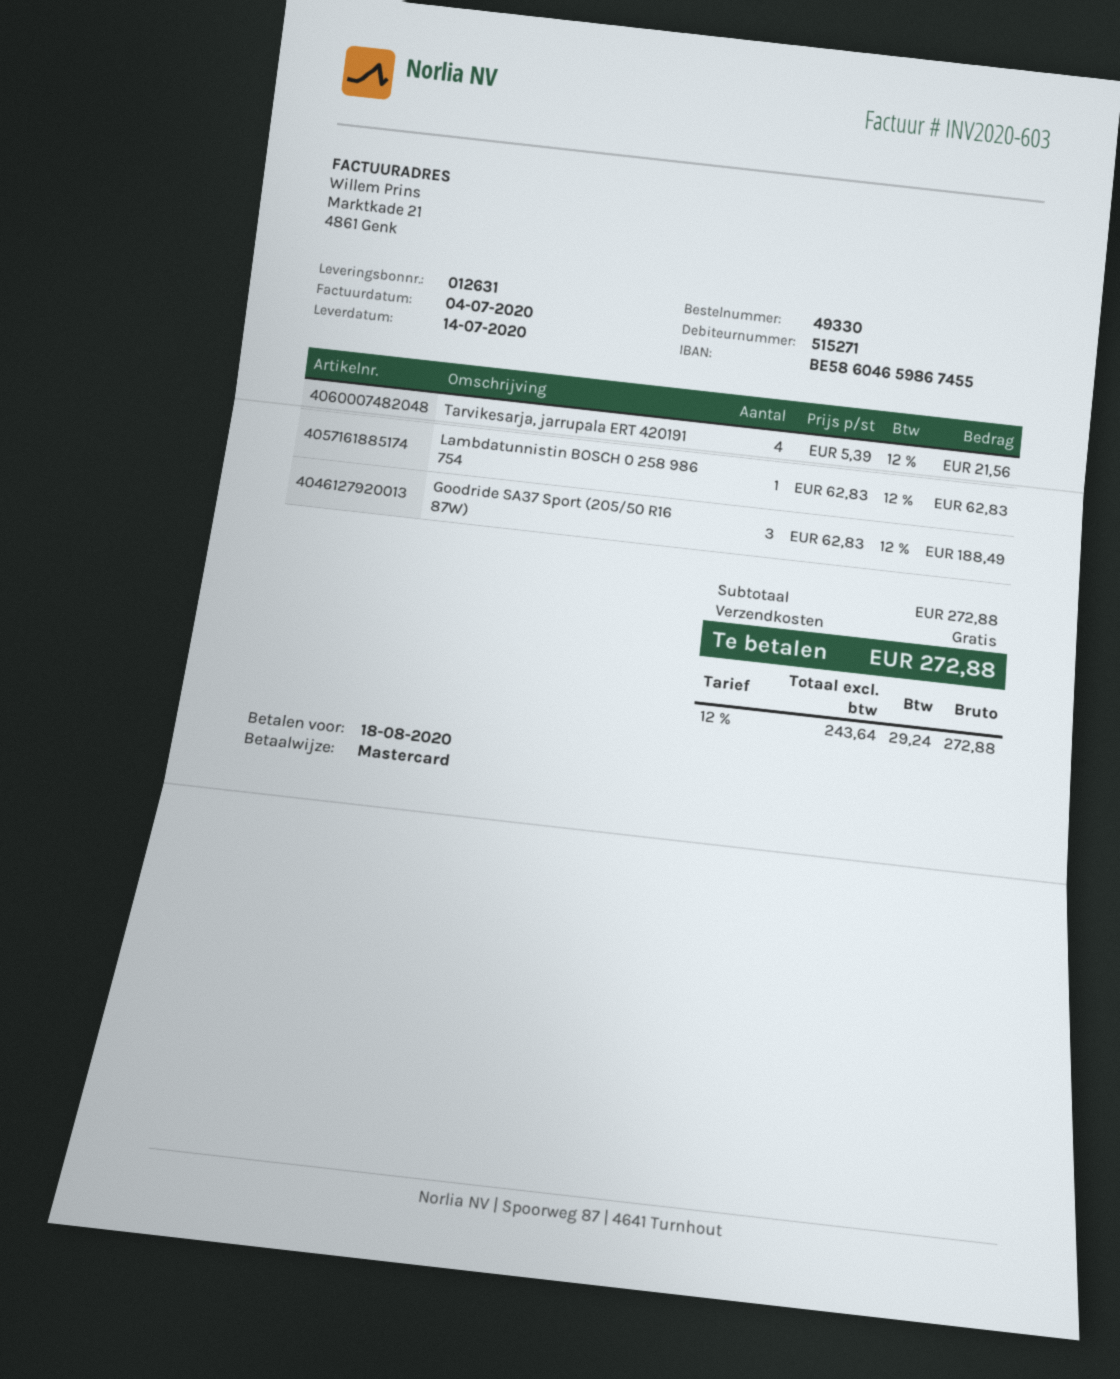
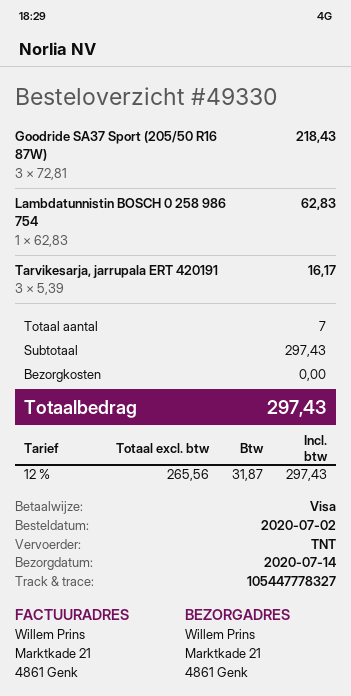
payment method: Mastercard -> Visa
Tarvikesarja, jarrupala ERT 420191: 4 x 5.39 = 21.56 -> 3 x 5.39 = 16.17
Goodride SA37 Sport (205/50 R16 87W): 3 x 62.83 = 188.49 -> 3 x 72.81 = 218.43
subtotal: 272.88 -> 297.43
net: 243.64 -> 265.56
tax: 12% = 29.24 -> 12% = 31.87
total: 272.88 -> 297.43

